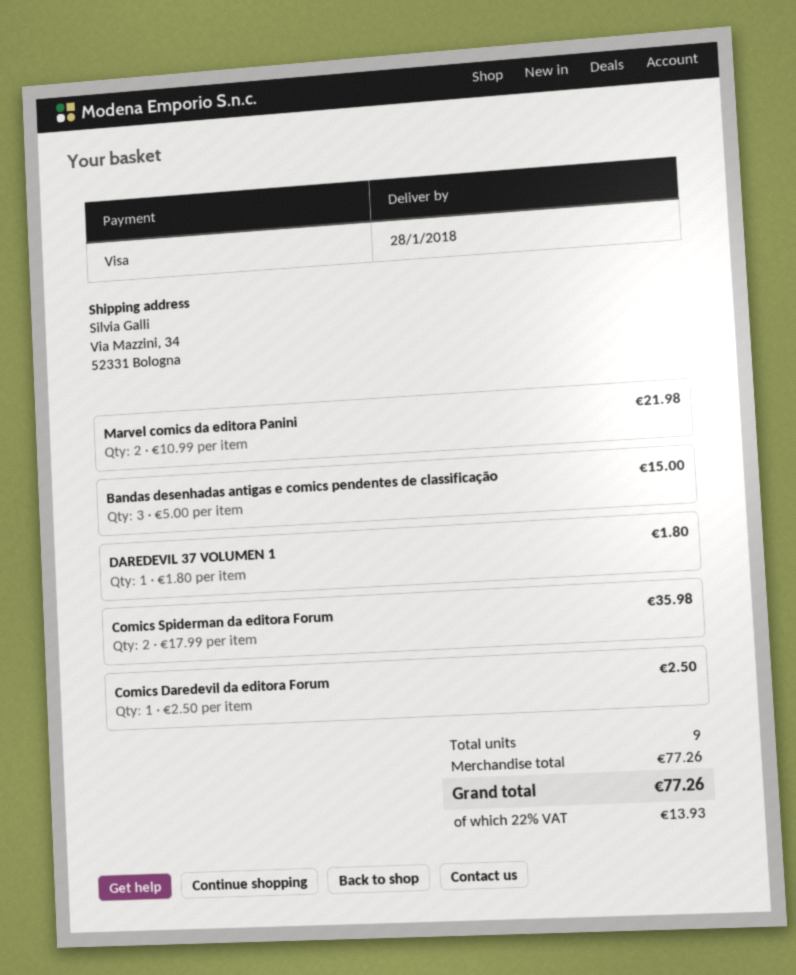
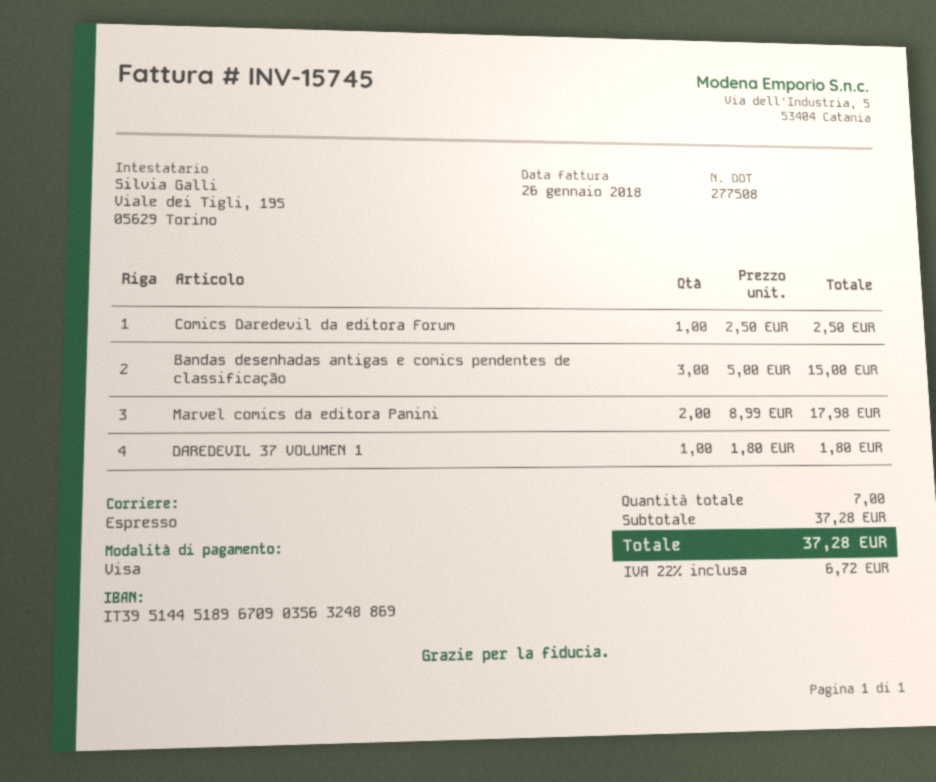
Marvel comics da editora Panini: 2 x 10.99 = 21.98 -> 2 x 8.99 = 17.98
Comics Spiderman da editora Forum: 2 x 17.99 = 35.98 -> none
total quantity: 9 -> 7
subtotal: 77.26 -> 37.28
tax: 22% = 13.93 -> 22% = 6.72
total: 77.26 -> 37.28

